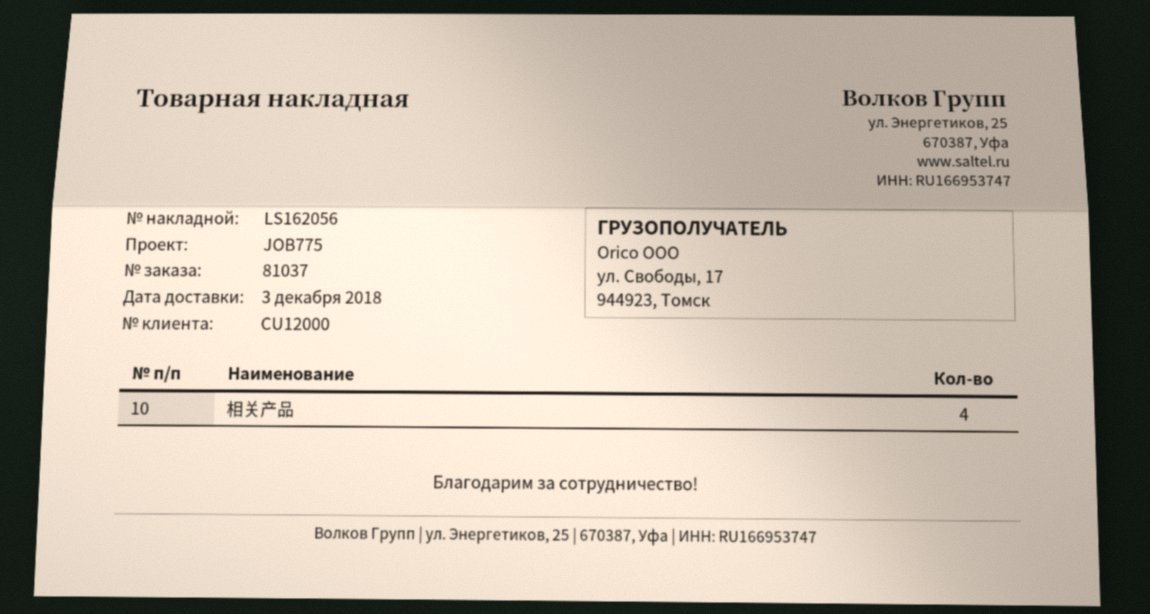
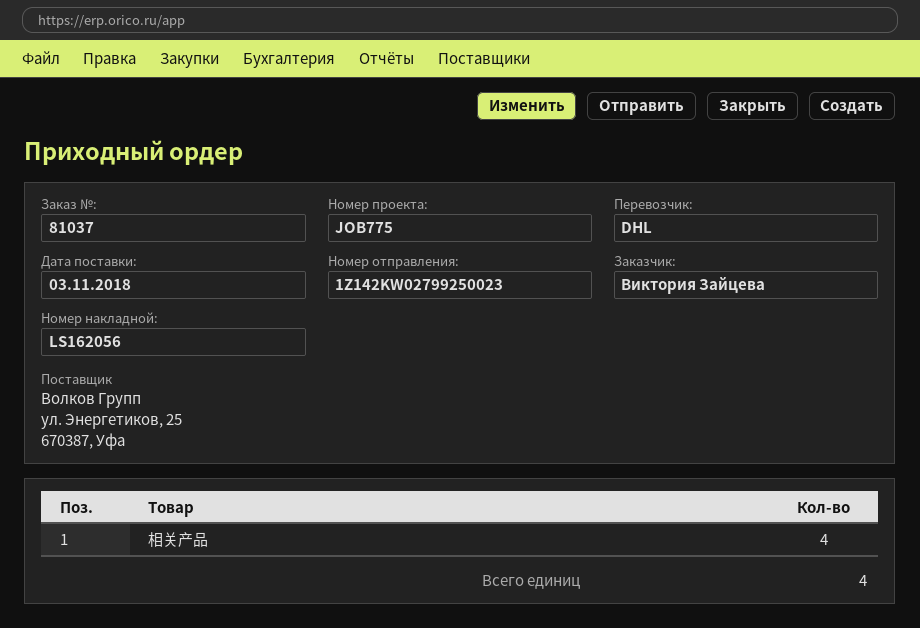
delivery date: 2018-12-03 -> 2018-11-03

